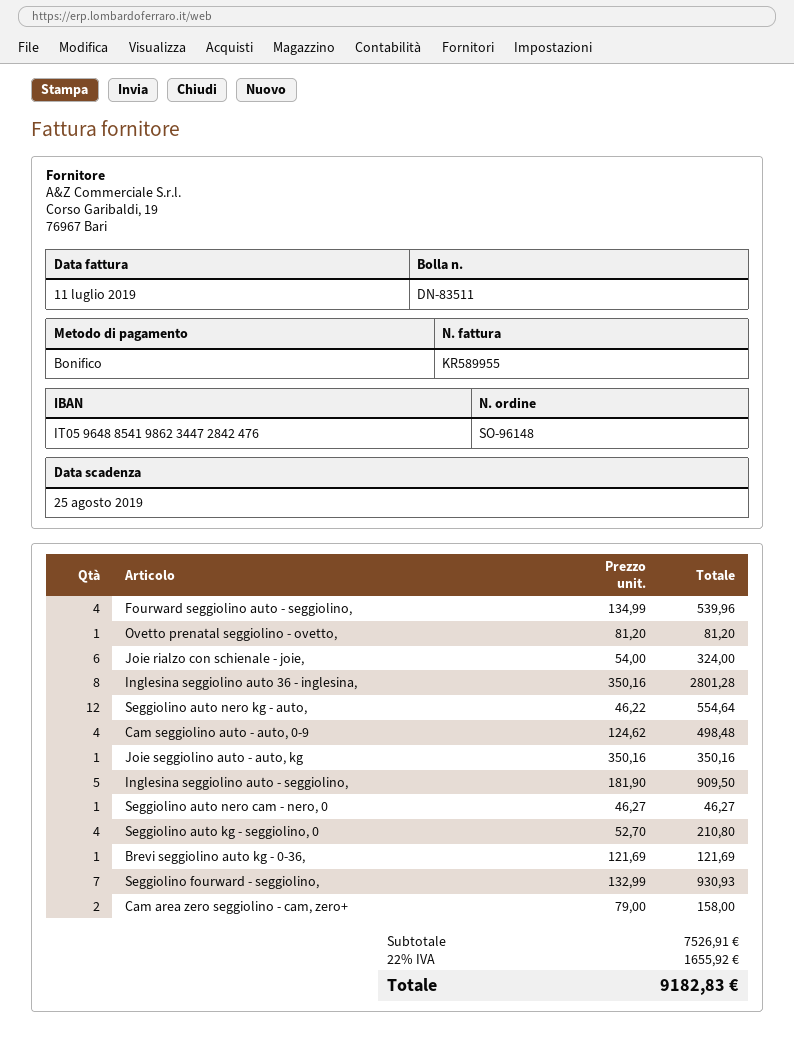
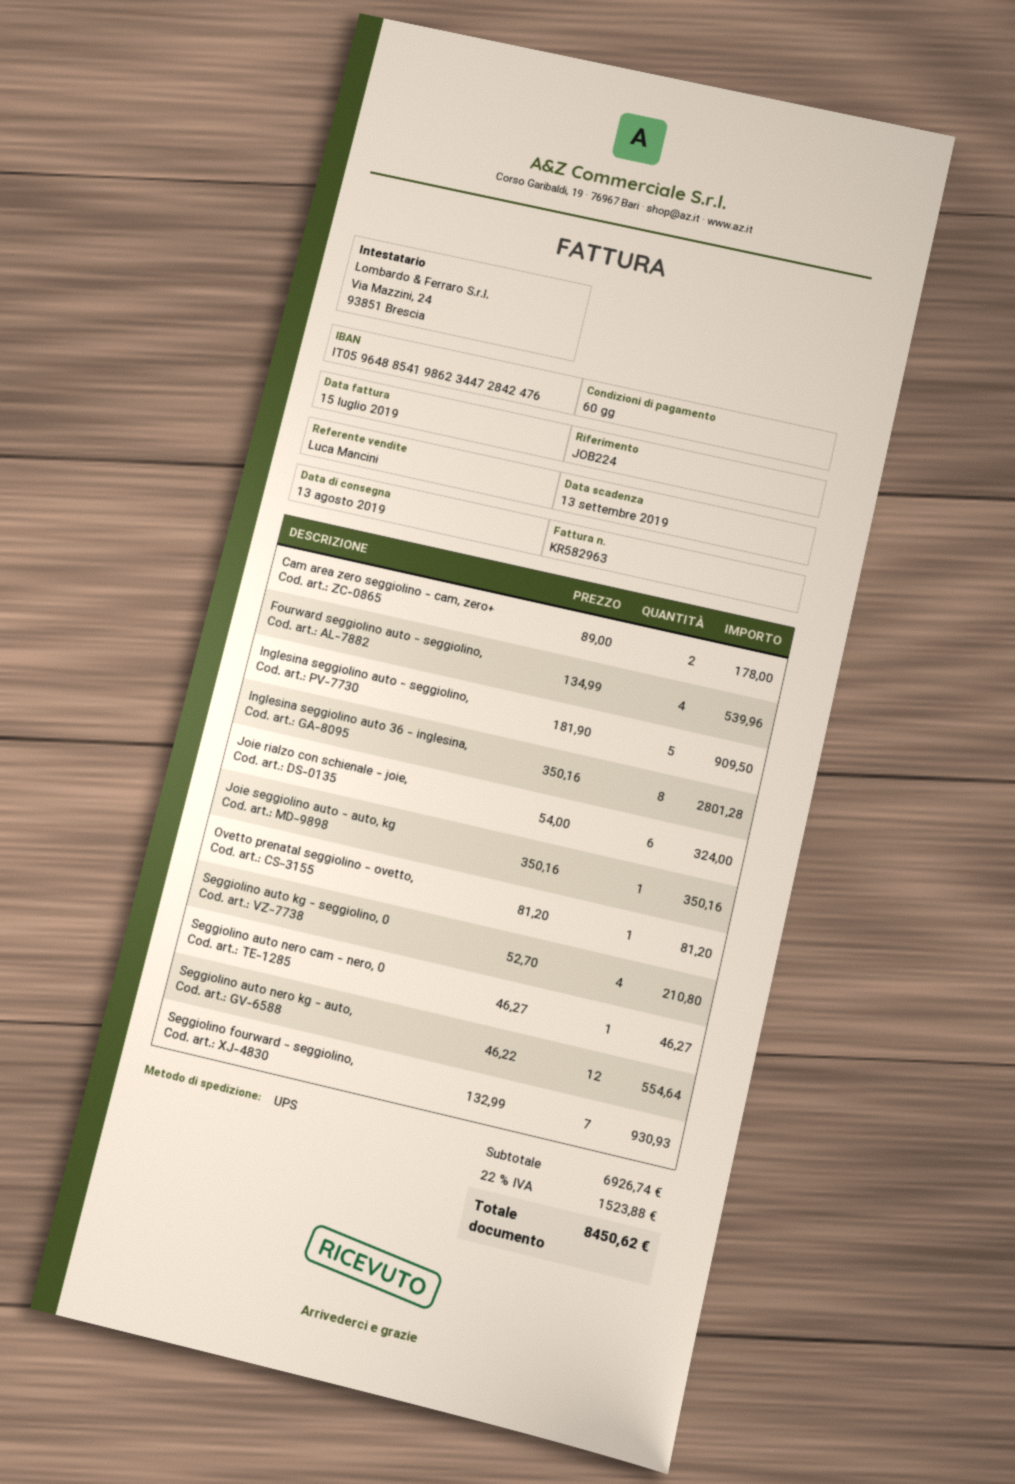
invoice number: KR589955 -> KR582963
invoice date: 2019-07-11 -> 2019-07-15
due date: 2019-08-25 -> 2019-09-13
Cam seggiolino auto - auto, 0-9: 4 x 124.62 = 498.48 -> none
Brevi seggiolino auto kg - 0-36,: 1 x 121.69 = 121.69 -> none
Cam area zero seggiolino - cam, zero+: 2 x 79.00 = 158.00 -> 2 x 89.00 = 178.00
subtotal: 7526.91 -> 6926.74
tax: 22% = 1655.92 -> 22% = 1523.88
total: 9182.83 -> 8450.62

